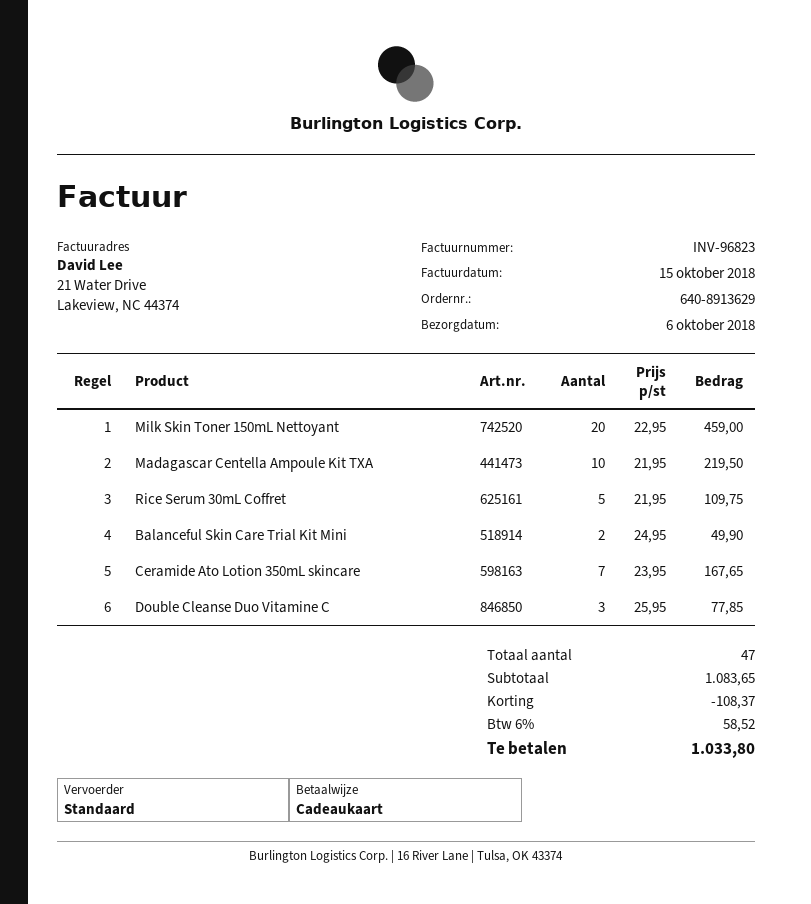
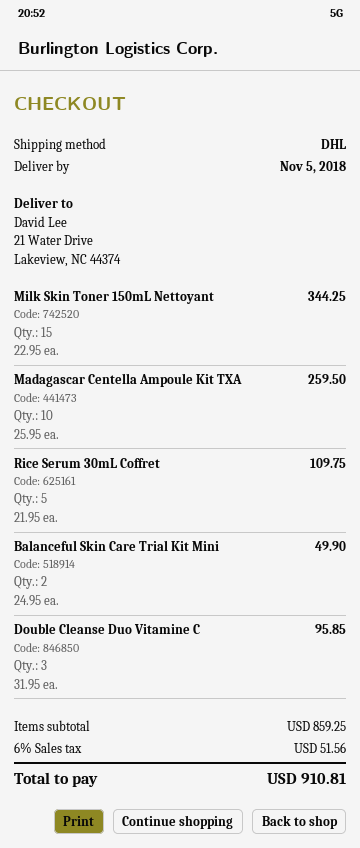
delivery date: 2018-10-06 -> 2018-11-05
shipping method: standard -> DHL
Milk Skin Toner 150mL Nettoyant: 20 x 22.95 = 459.00 -> 15 x 22.95 = 344.25
Madagascar Centella Ampoule Kit TXA: 10 x 21.95 = 219.50 -> 10 x 25.95 = 259.50
Ceramide Ato Lotion 350mL skincare: 7 x 23.95 = 167.65 -> none
Double Cleanse Duo Vitamine C: 3 x 25.95 = 77.85 -> 3 x 31.95 = 95.85
subtotal: 1083.65 -> 859.25
discount: 108.37 -> none
tax: 6% = 58.52 -> 6% = 51.56
total: 1033.80 -> 910.81

